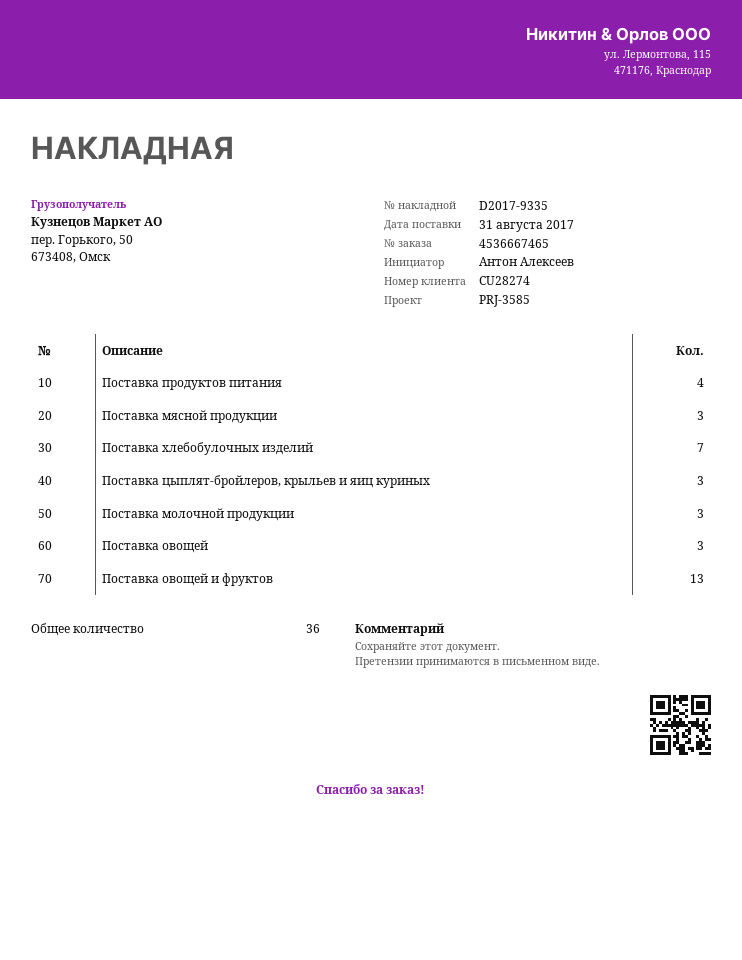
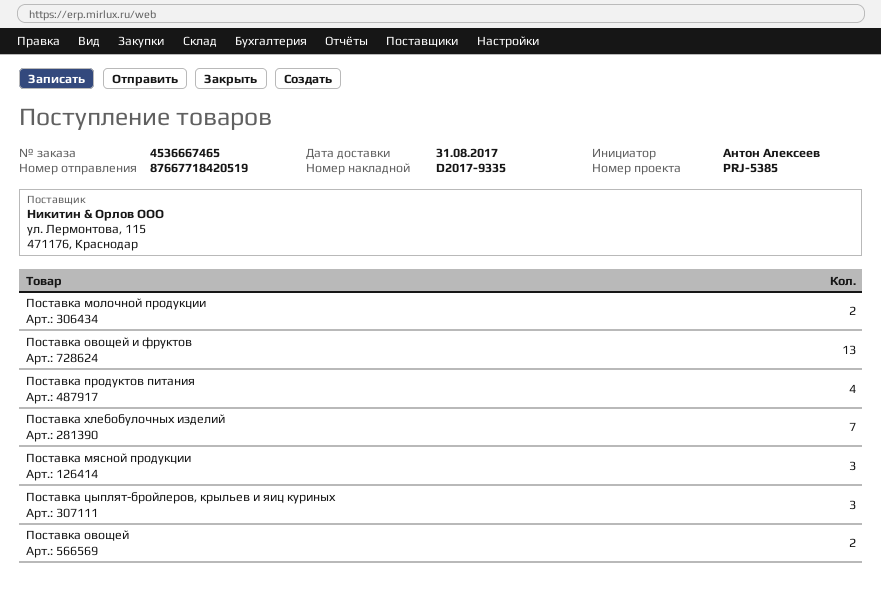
reference: PRJ-3585 -> PRJ-5385
Поставка молочной продукции: 3 -> 2
Поставка овощей: 3 -> 2

